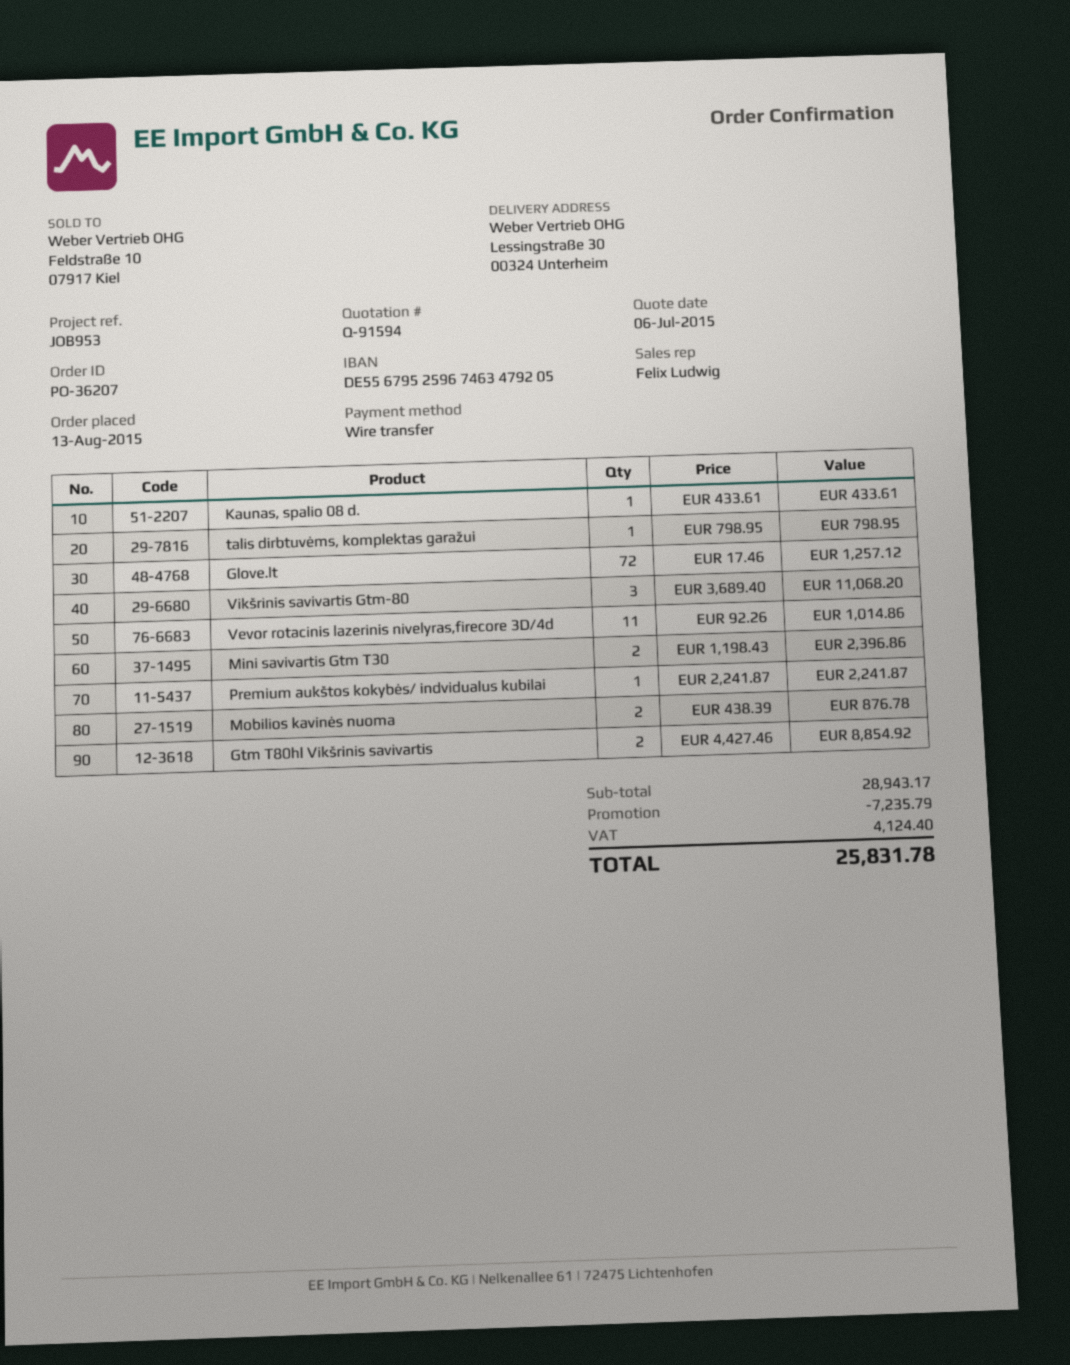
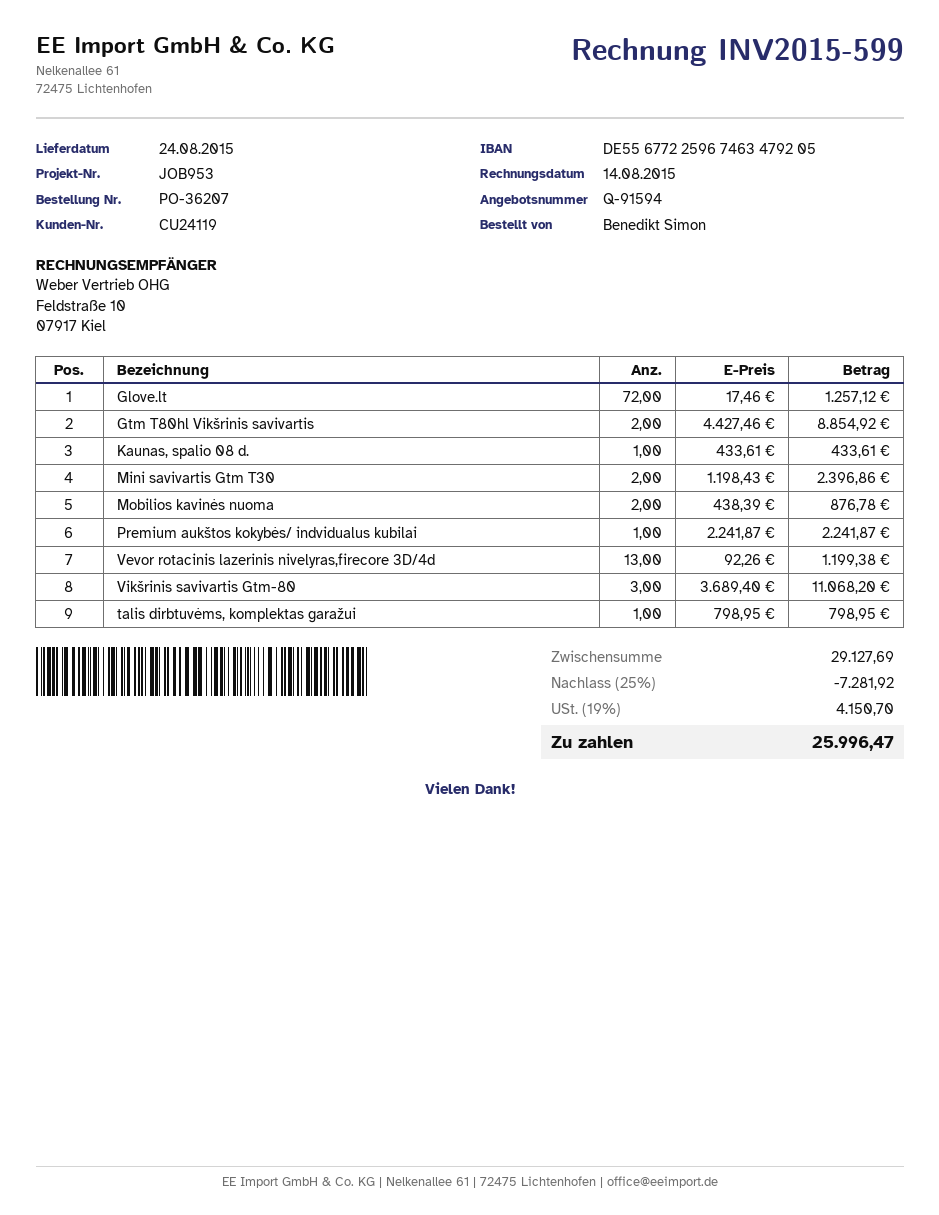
bank account: DE55679525967463479205 -> DE55677225967463479205
Vevor rotacinis lazerinis nivelyras,firecore 3D/4d: 11 x 92.26 = 1014.86 -> 13 x 92.26 = 1199.38
subtotal: 28943.17 -> 29127.69
discount: 7235.79 -> 7281.92
tax: 4124.40 -> 4150.70
total: 25831.78 -> 25996.47

